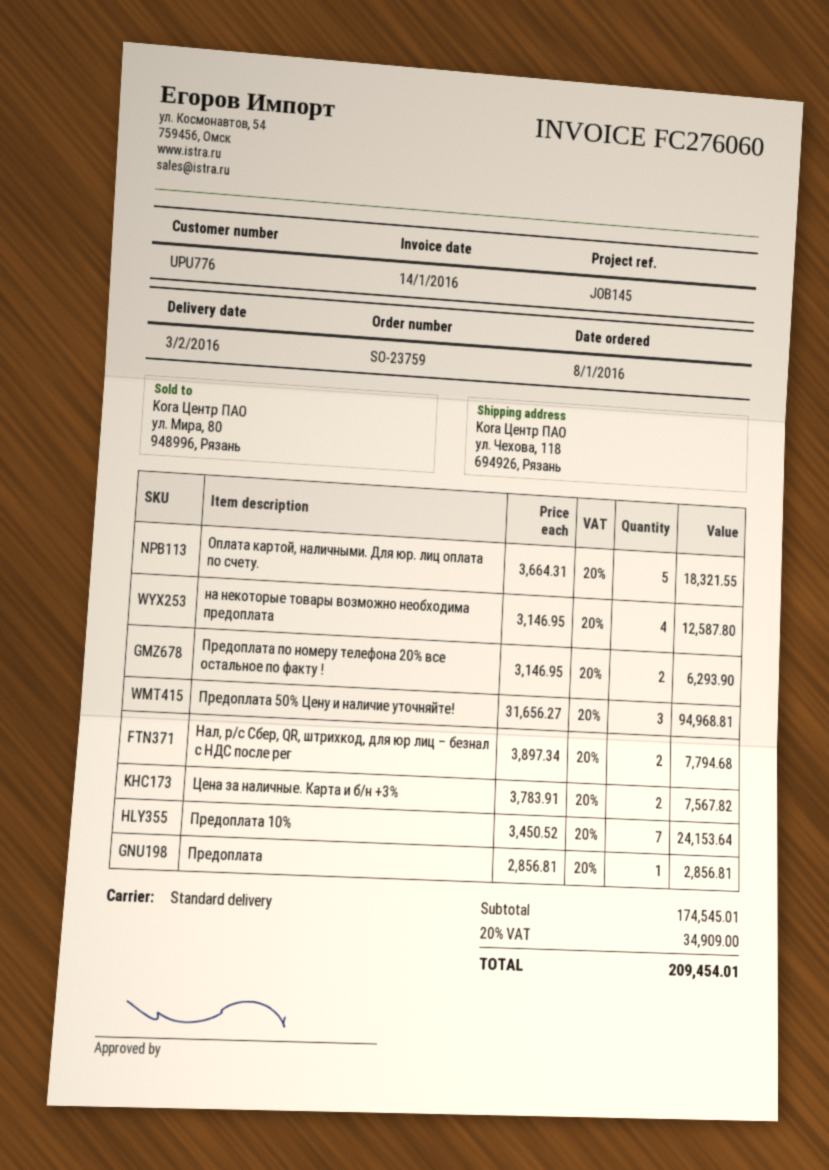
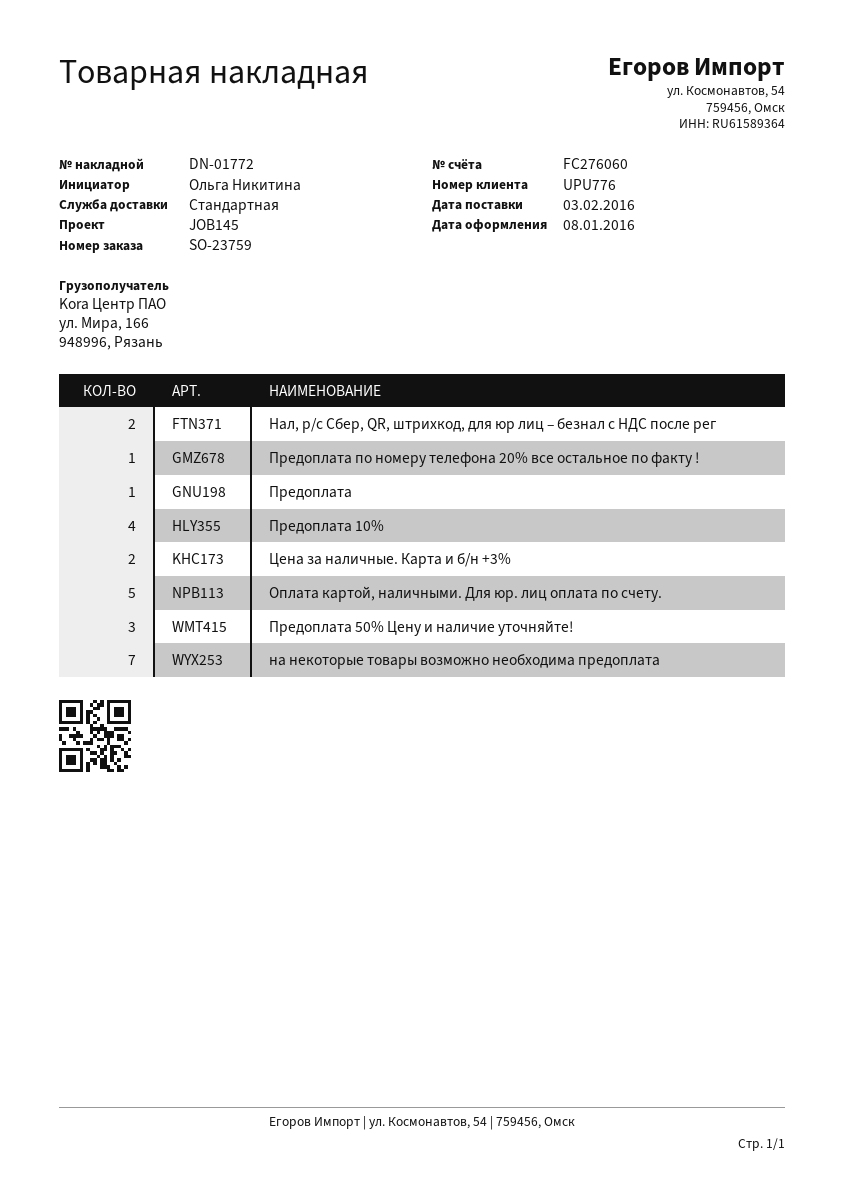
ship to: ул. Чехова, 118, 694926, Рязань -> ул. Мира, 166, 948996, Рязань
на некоторые товары возможно необходима предоплата: 4 -> 7
Предоплата по номеру телефона 20% все остальное по факту !: 2 -> 1
Предоплата 10%: 7 -> 4

